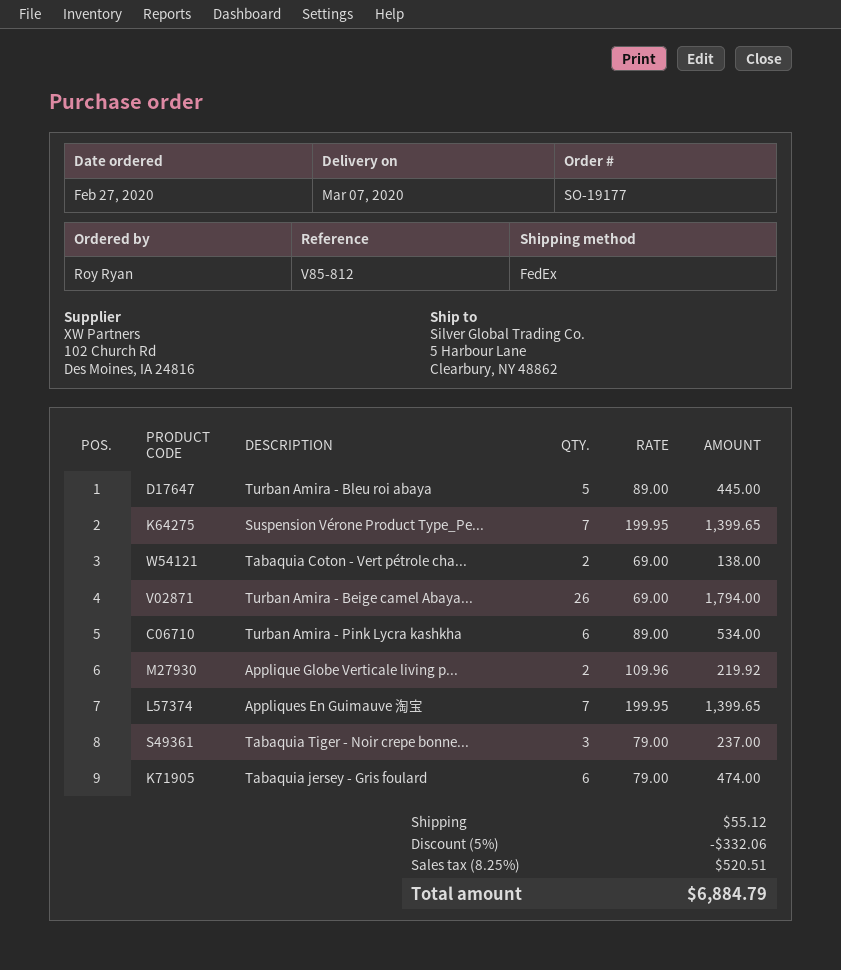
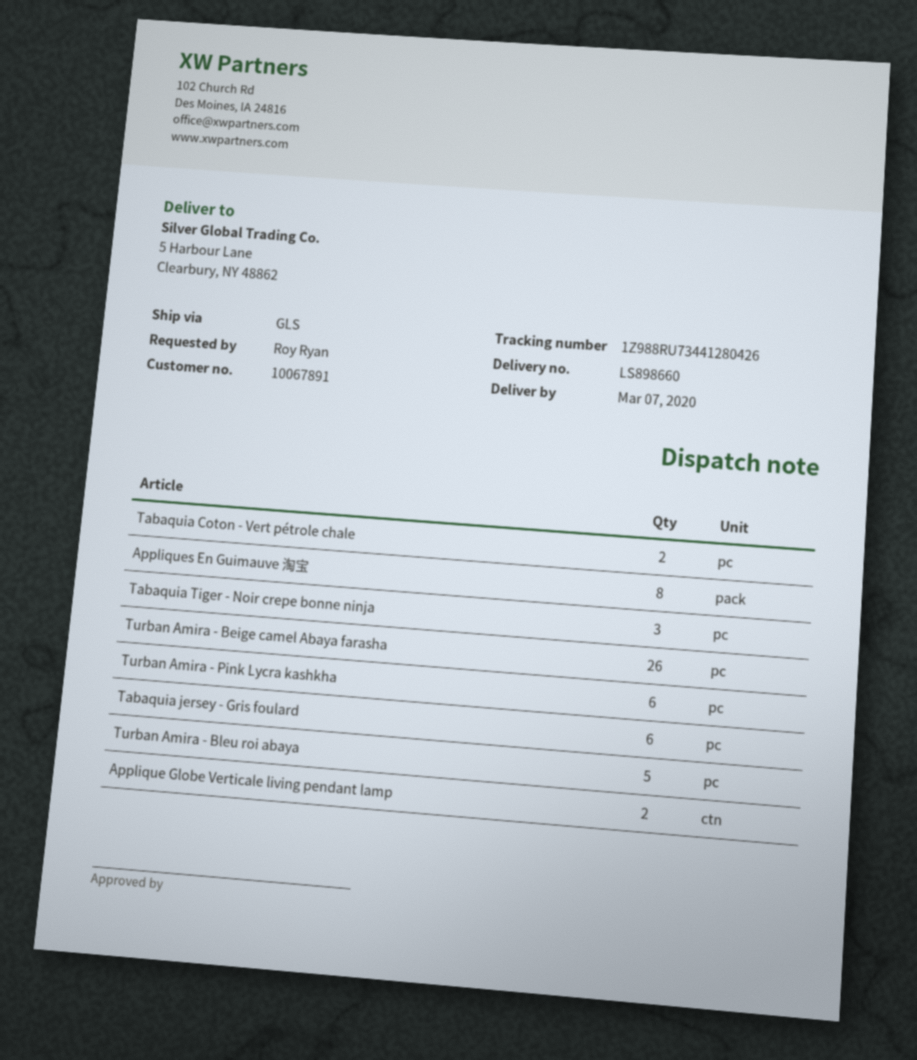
shipping method: FedEx -> GLS
Suspension Vérone Product Type_Pe...: 7 -> none
Appliques En Guimauve 淘宝: 7 -> 8

